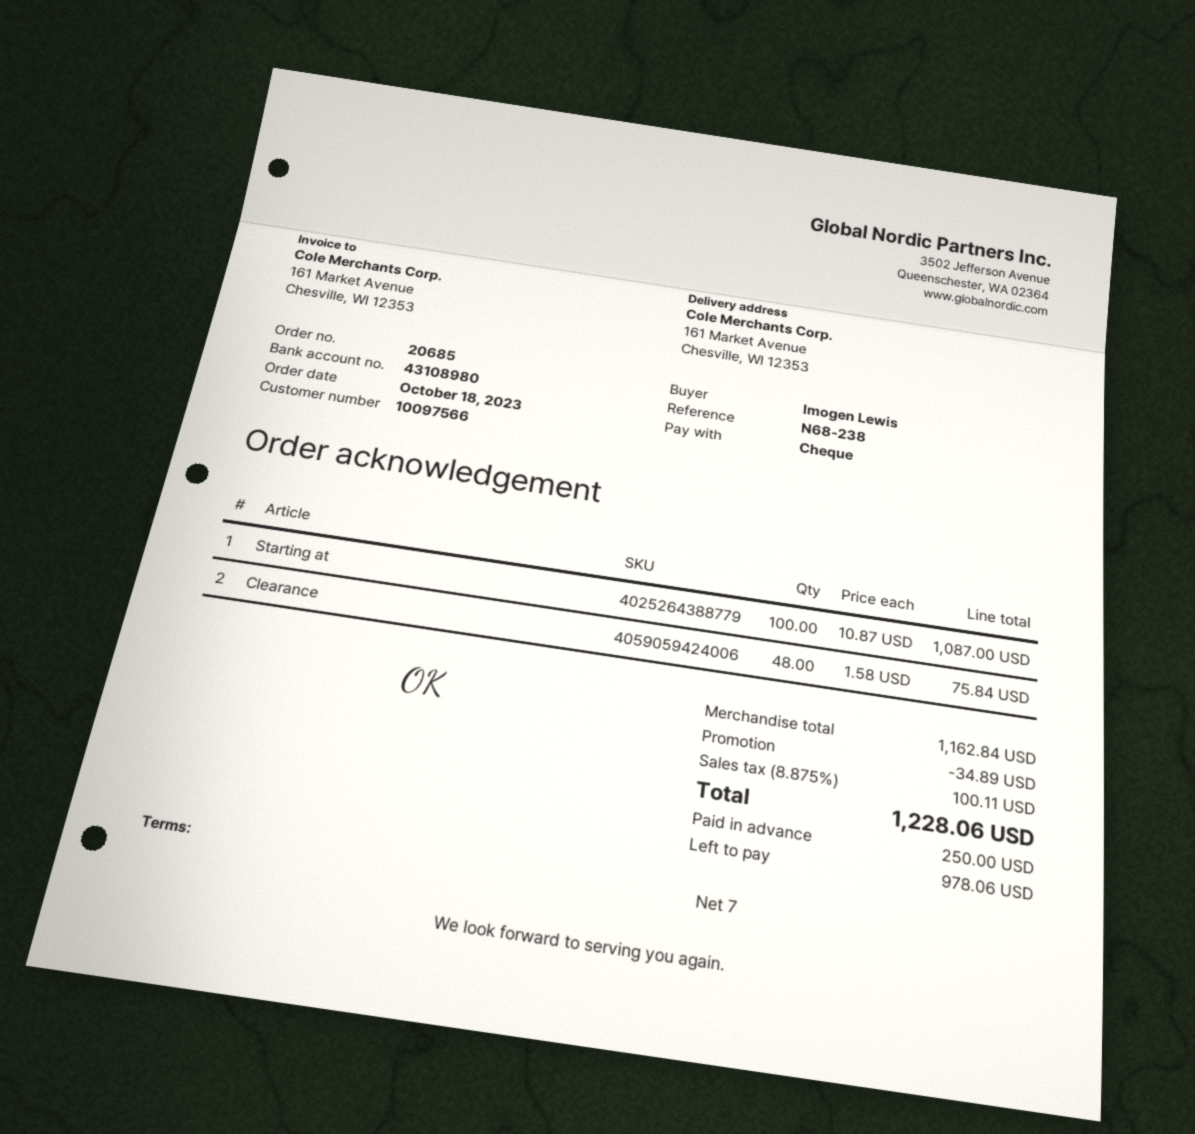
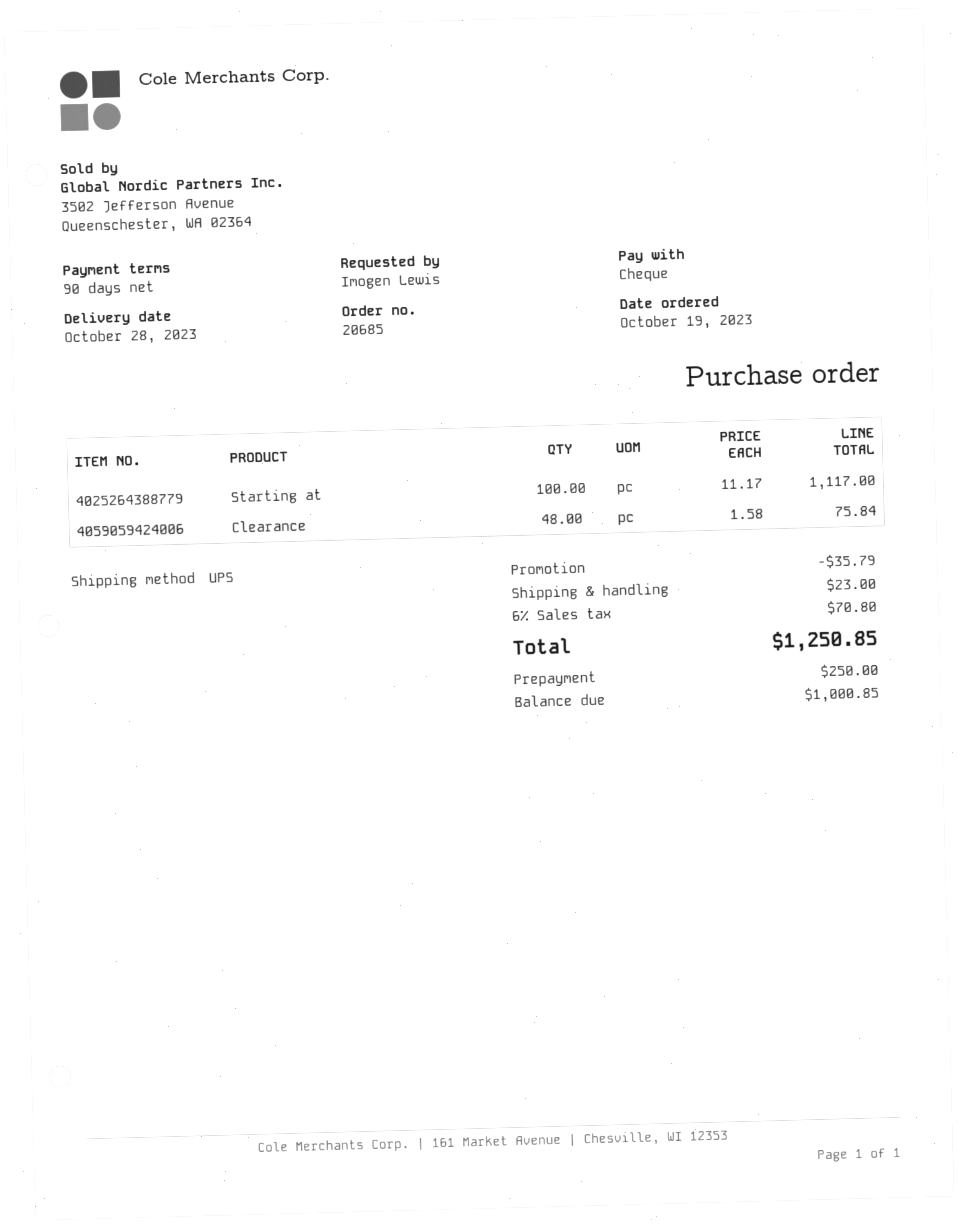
order date: 2023-10-18 -> 2023-10-19
payment terms: 7 days -> 90 days
Starting at: 100 x 10.87 = 1087.00 -> 100 x 11.17 = 1117.00
discount: 34.89 -> 35.79
shipping: none -> 23.00
tax: 8.875% = 100.11 -> 6% = 70.80
total: 1228.06 -> 1250.85
balance: 978.06 -> 1000.85

